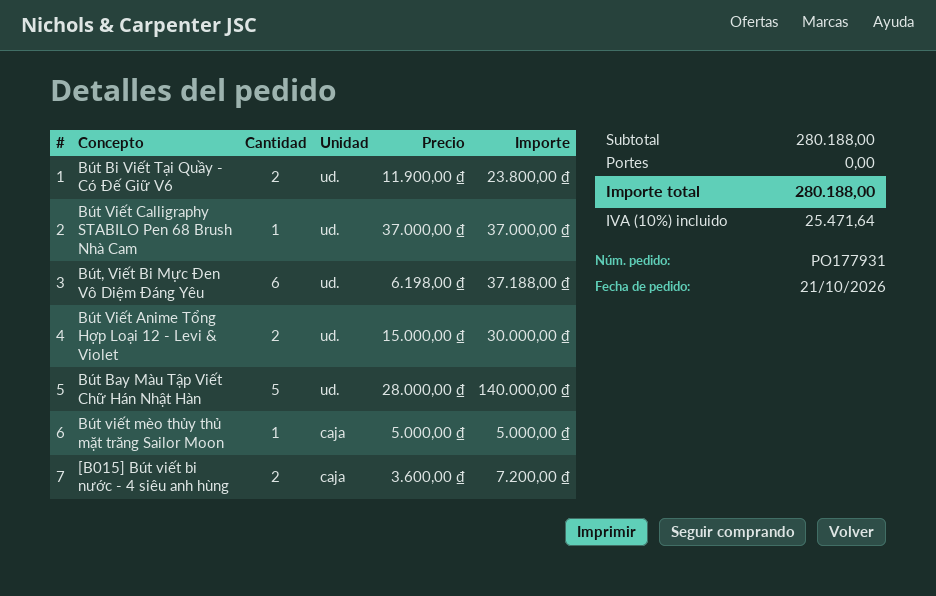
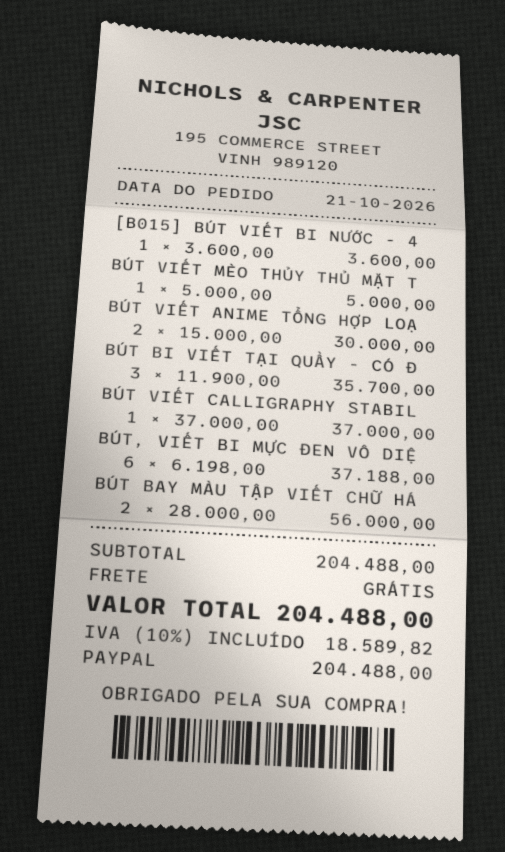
Bút Bi Viết Tại Quầy - Có Đế Giữ V6: 2 x 11900.00 = 23800.00 -> 3 x 11900.00 = 35700.00
Bút Bay Màu Tập Viết Chữ Hán Nhật Hàn: 5 x 28000.00 = 140000.00 -> 2 x 28000.00 = 56000.00
[B015] Bút viết bi nước - 4 siêu anh hùng: 2 x 3600.00 = 7200.00 -> 1 x 3600.00 = 3600.00
subtotal: 280188.00 -> 204488.00
tax: 10% = 25471.64 -> 10% = 18589.82
total: 280188.00 -> 204488.00

